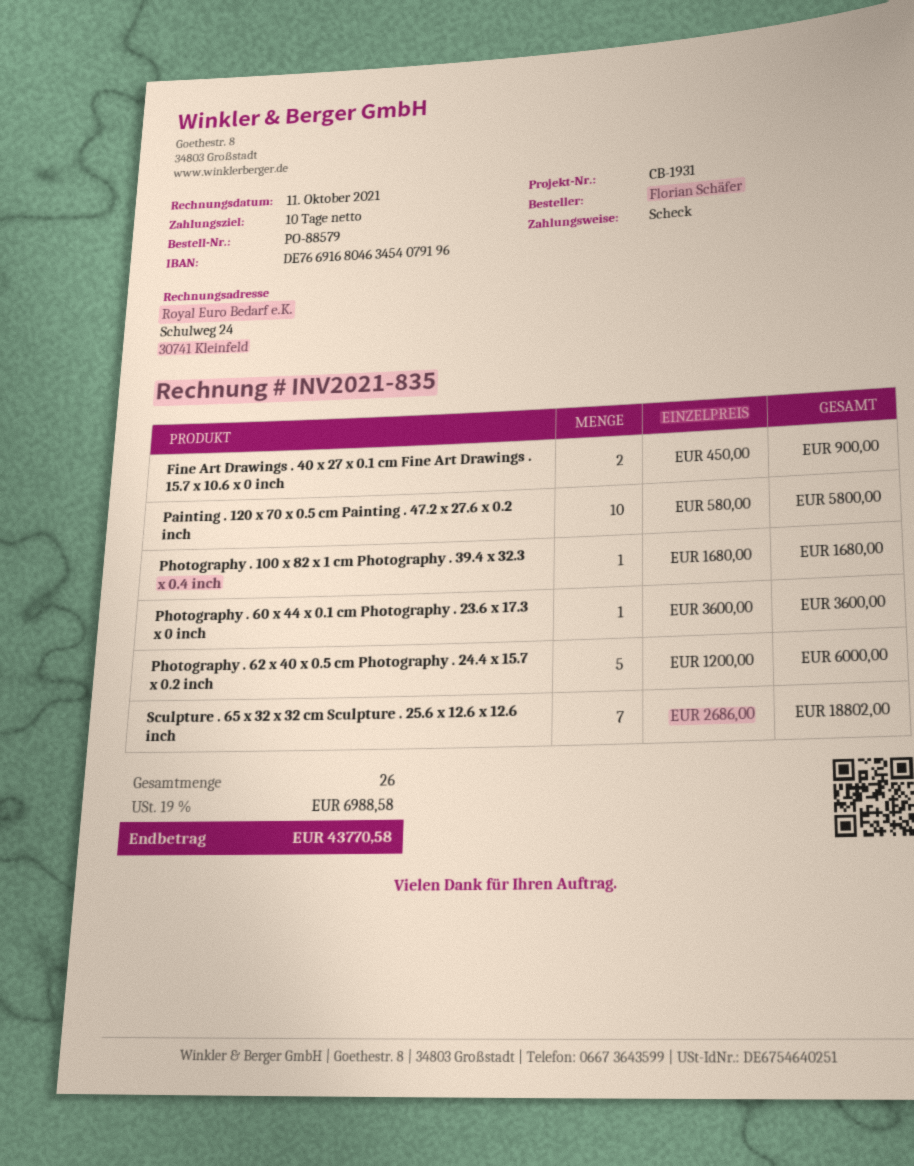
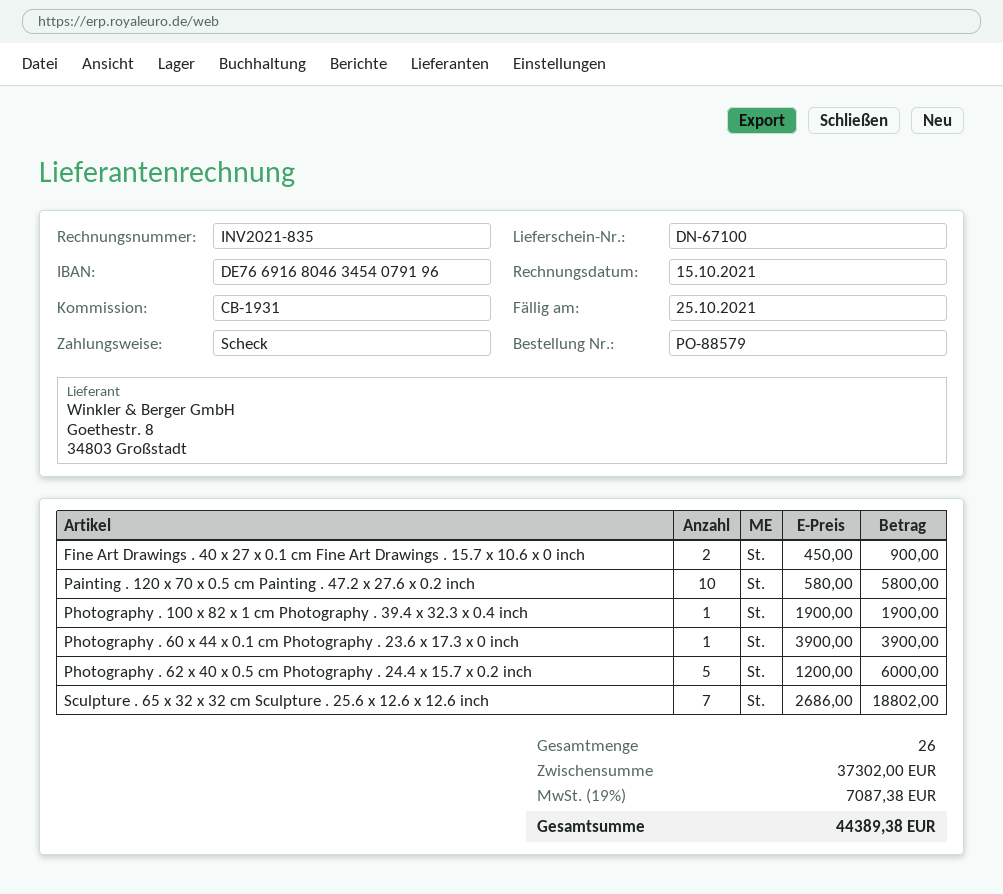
invoice date: 2021-10-11 -> 2021-10-15
Photography . 100 x 82 x 1 cm Photography . 39.4 x 32.3 x 0.4 inch: 1 x 1680.00 = 1680.00 -> 1 x 1900.00 = 1900.00
Photography . 60 x 44 x 0.1 cm Photography . 23.6 x 17.3 x 0 inch: 1 x 3600.00 = 3600.00 -> 1 x 3900.00 = 3900.00
tax: 19% = 6988.58 -> 19% = 7087.38
total: 43770.58 -> 44389.38

